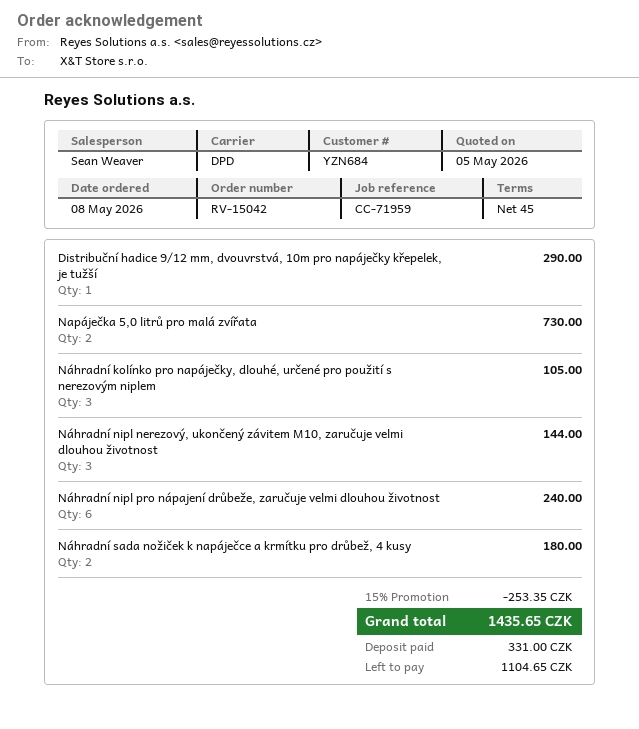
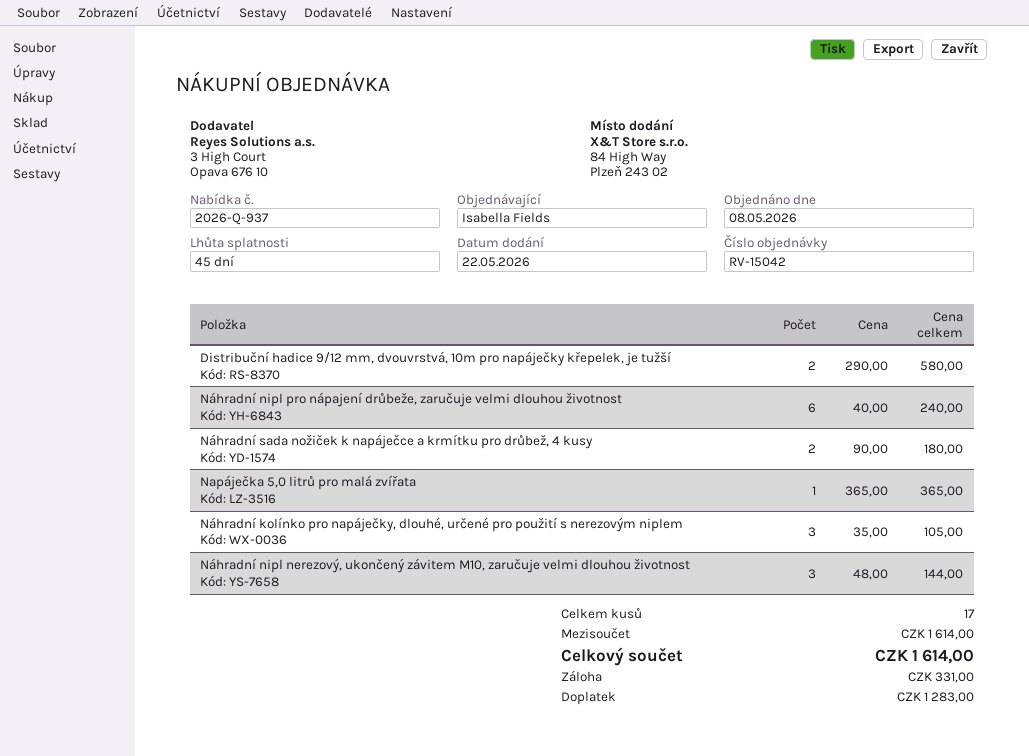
Distribuční hadice 9/12 mm, dvouvrstvá, 10m pro napáječky křepelek, je tužší: 1 for 290.00 -> 2 for 580.00
Napáječka 5,0 litrů pro malá zvířata: 2 for 730.00 -> 1 for 365.00
discount: 15% = 253.35 -> none
total: 1435.65 -> 1614.00
balance: 1104.65 -> 1283.00

